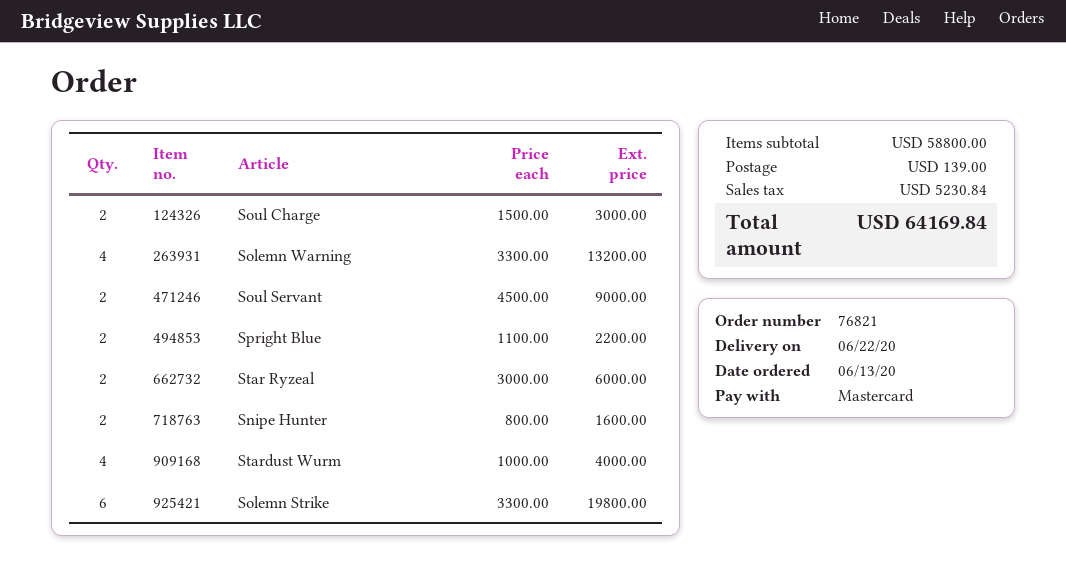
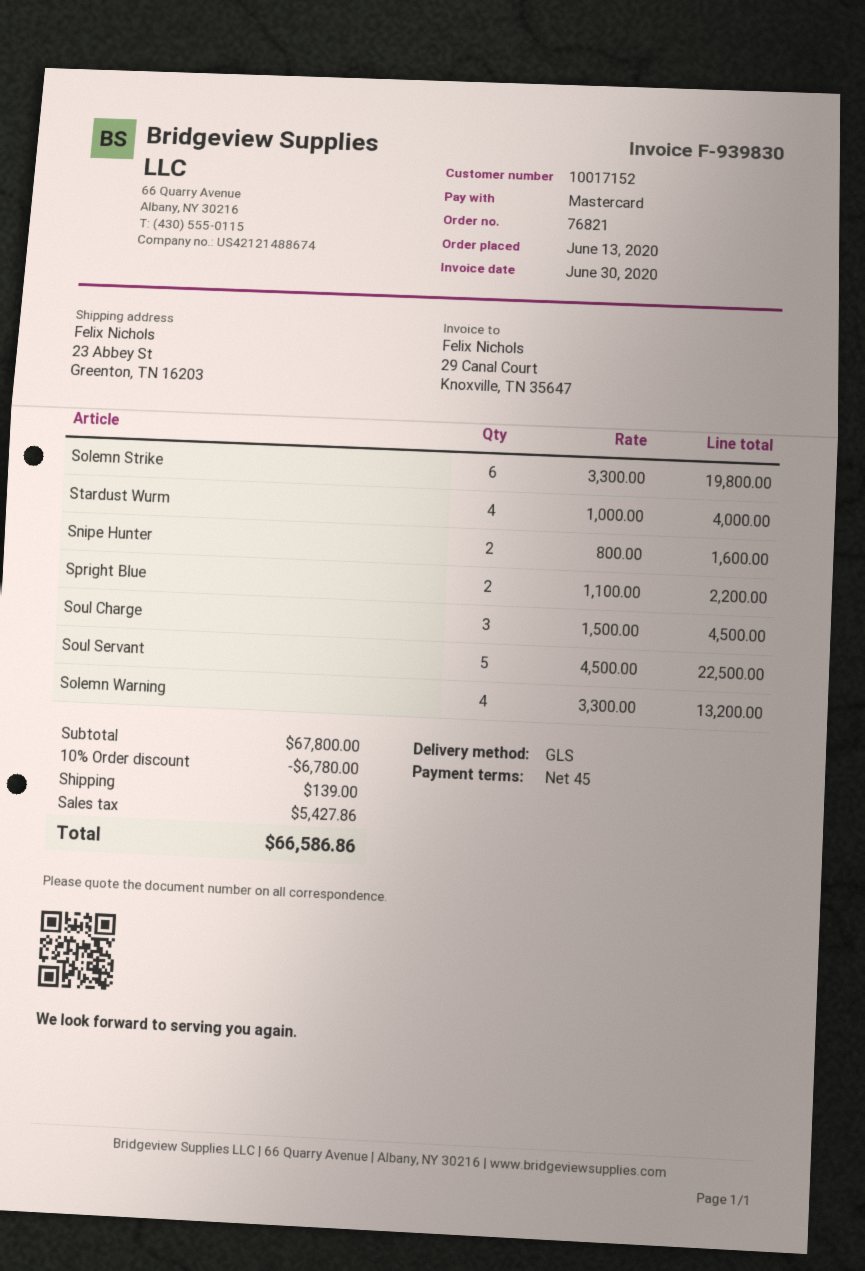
Soul Charge: 2 x 1500.00 = 3000.00 -> 3 x 1500.00 = 4500.00
Soul Servant: 2 x 4500.00 = 9000.00 -> 5 x 4500.00 = 22500.00
Star Ryzeal: 2 x 3000.00 = 6000.00 -> none
subtotal: 58800.00 -> 67800.00
discount: none -> 10% = 6780.00
tax: 5230.84 -> 5427.86
total: 64169.84 -> 66586.86

